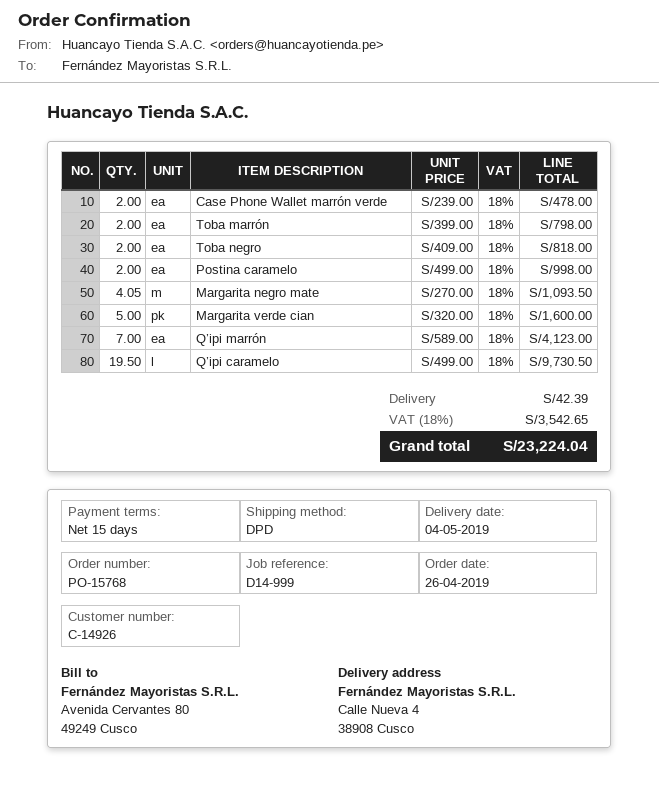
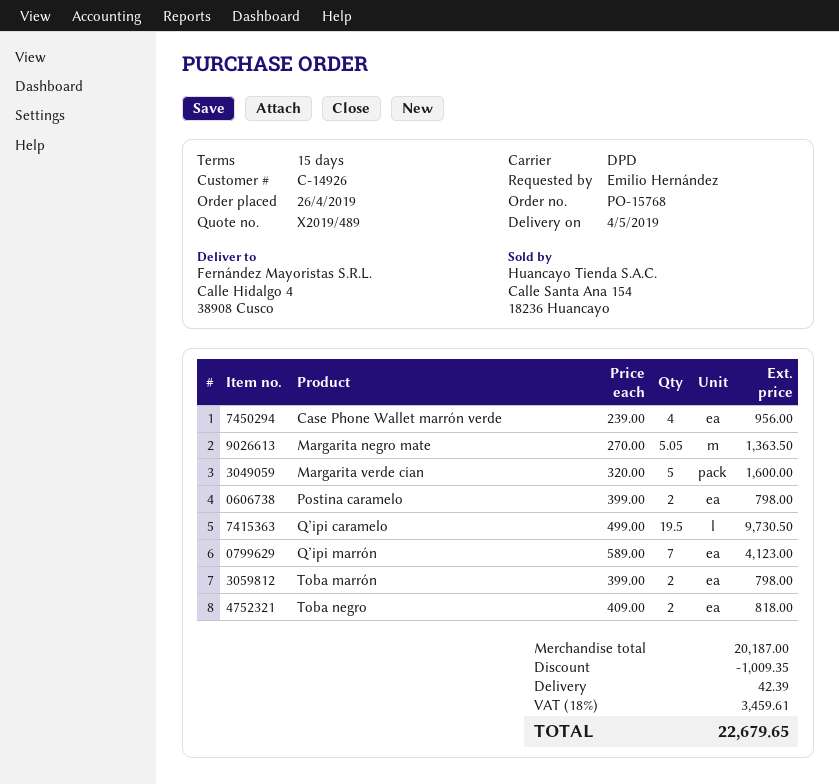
ship to: Calle Nueva 4, 38908 Cusco -> Calle Hidalgo 4, 38908 Cusco
Case Phone Wallet marrón verde: 2 x 239.00 = 478.00 -> 4 x 239.00 = 956.00
Postina caramelo: 2 x 499.00 = 998.00 -> 2 x 399.00 = 798.00
Margarita negro mate: 4.05 x 270.00 = 1093.50 -> 5.05 x 270.00 = 1363.50
discount: none -> 1009.35
tax: 18% = 3542.65 -> 18% = 3459.61
total: 23224.04 -> 22679.65

